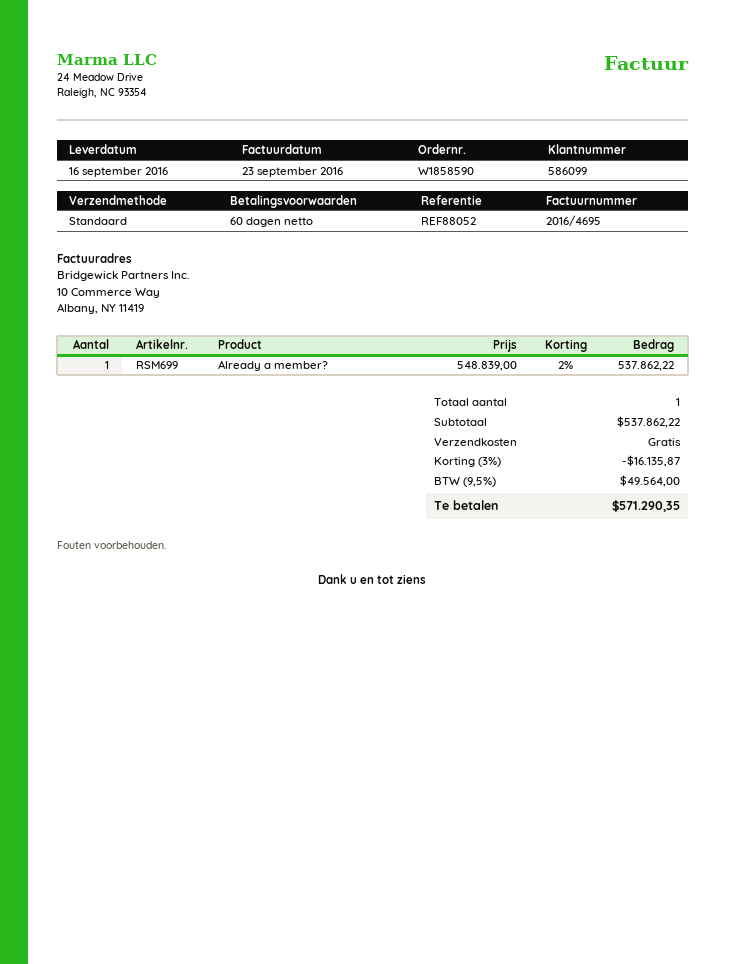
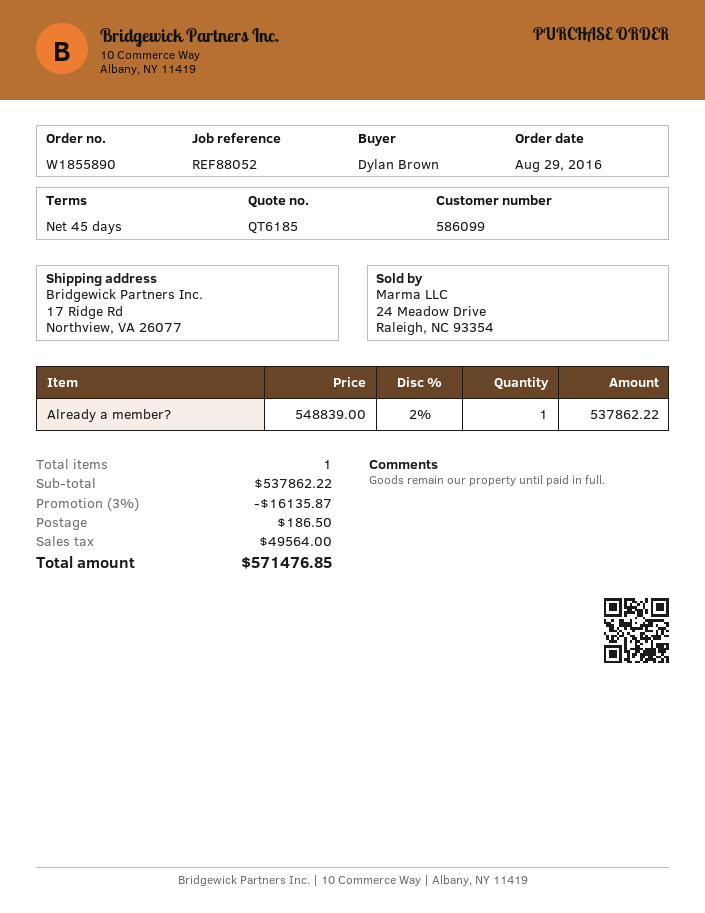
order number: W1858590 -> W1855890
payment terms: 60 days -> 45 days
shipping: 0.00 -> 186.50
total: 571290.35 -> 571476.85

